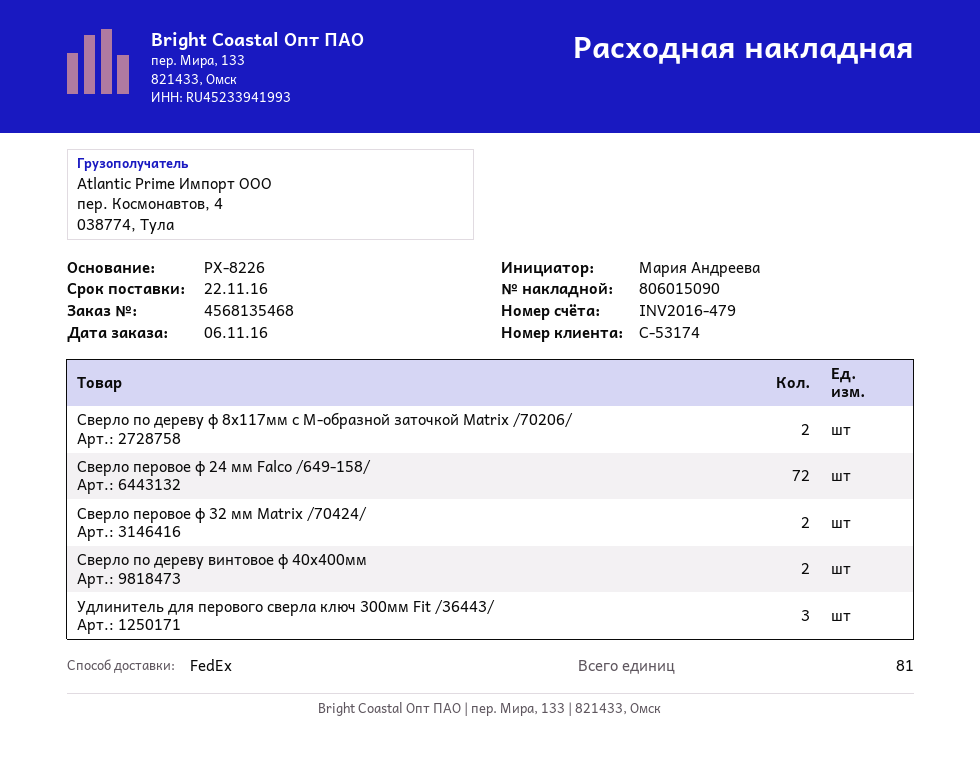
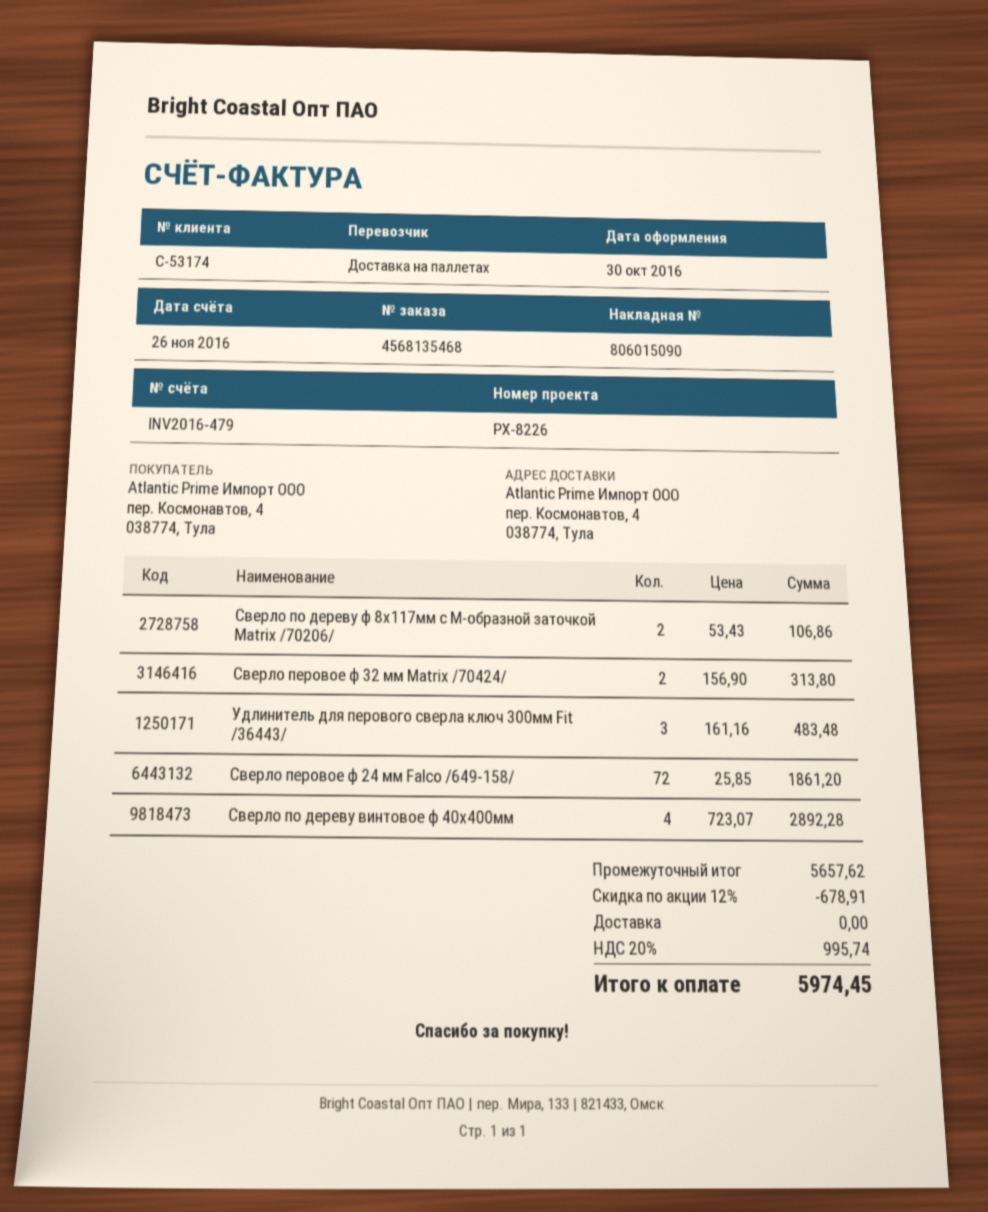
order date: 2016-11-06 -> 2016-10-30
shipping method: FedEx -> pallet freight
Сверло по дереву винтовое ф 40х400мм: 2 -> 4

